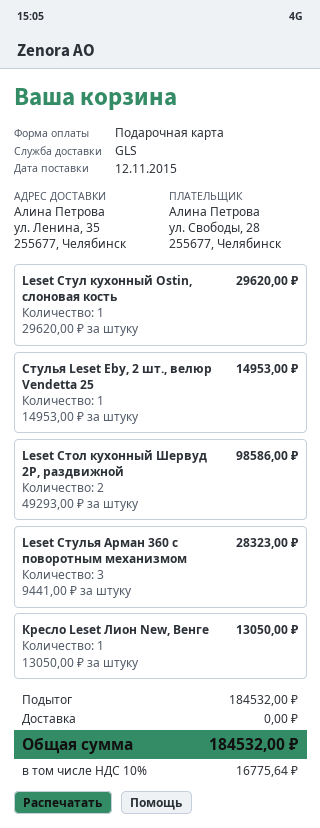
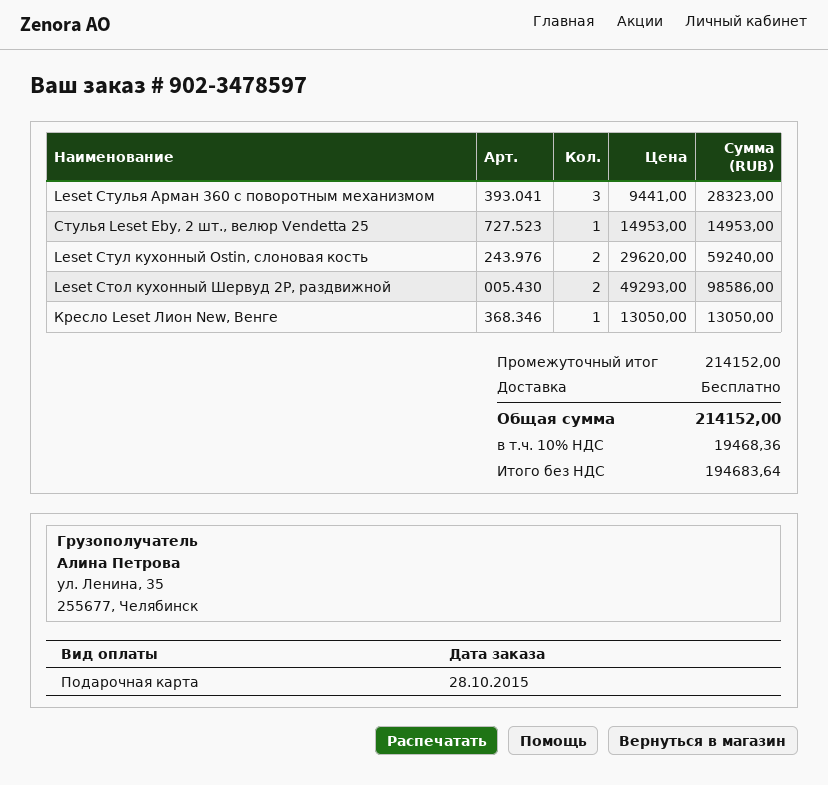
Leset Стул кухонный Ostin, слоновая кость: 1 x 29620.00 = 29620.00 -> 2 x 29620.00 = 59240.00
subtotal: 184532.00 -> 214152.00
tax: 10% = 16775.64 -> 10% = 19468.36
total: 184532.00 -> 214152.00

